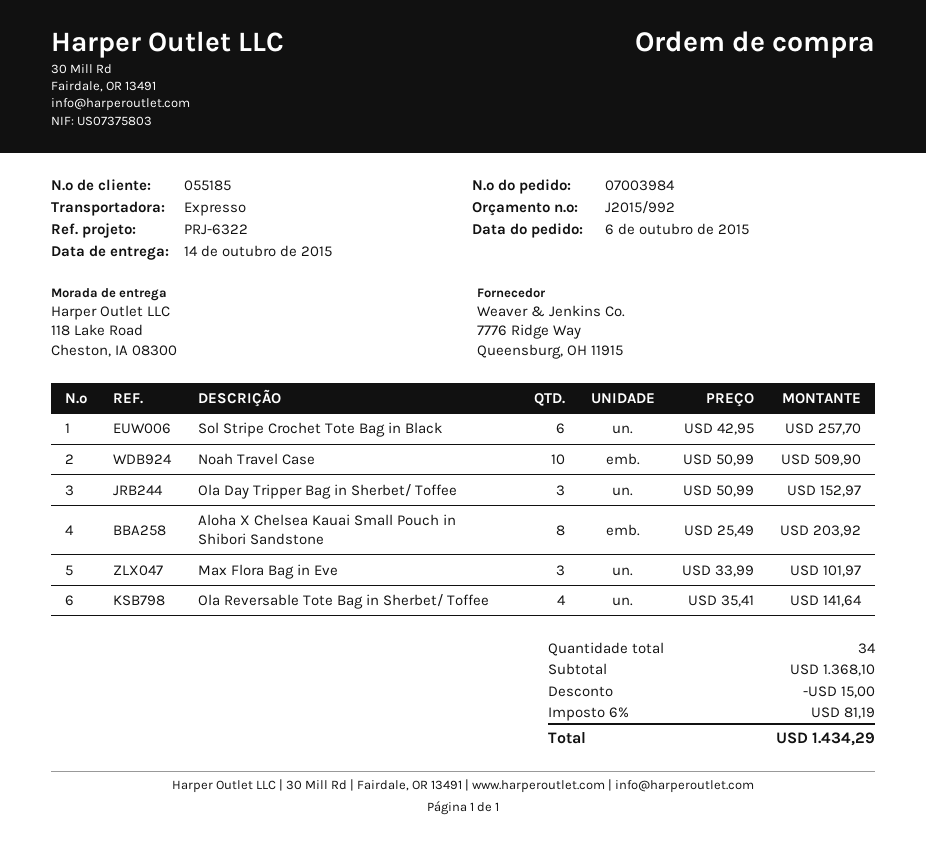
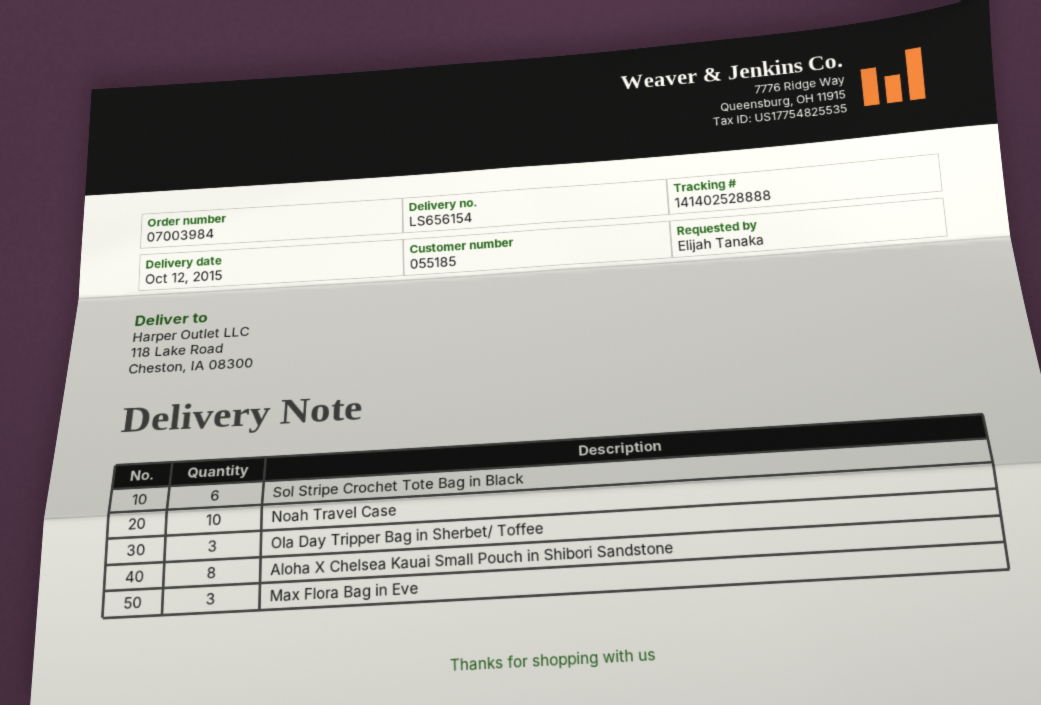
delivery date: 2015-10-14 -> 2015-10-12
Ola Reversable Tote Bag in Sherbet/ Toffee: 4 -> none

